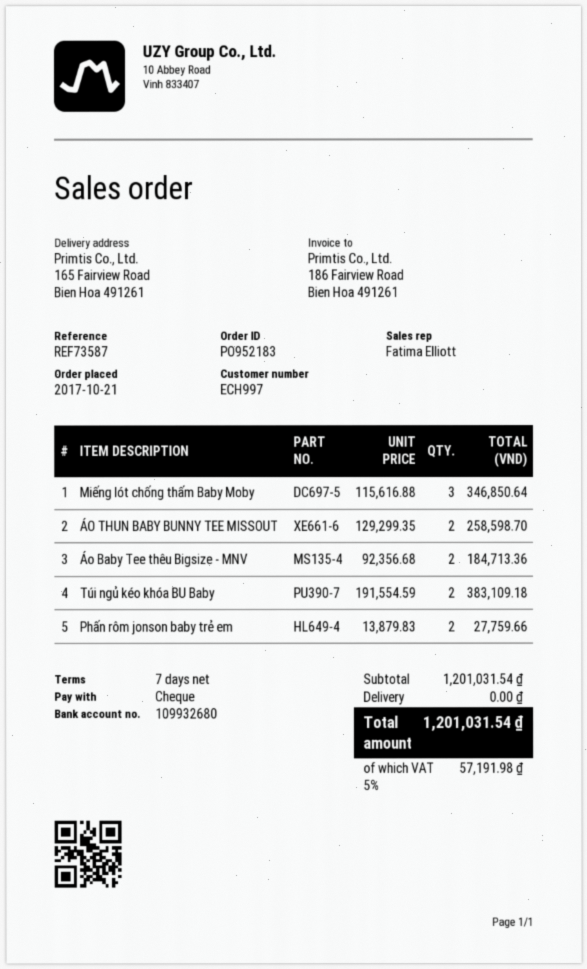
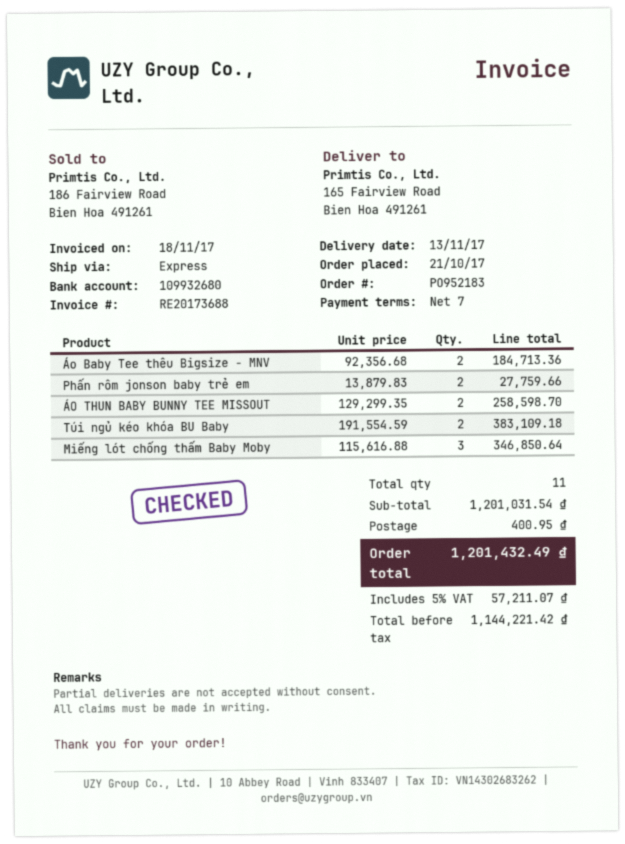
shipping: 0.00 -> 400.95
tax: 5% = 57191.98 -> 5% = 57211.07
total: 1201031.54 -> 1201432.49

